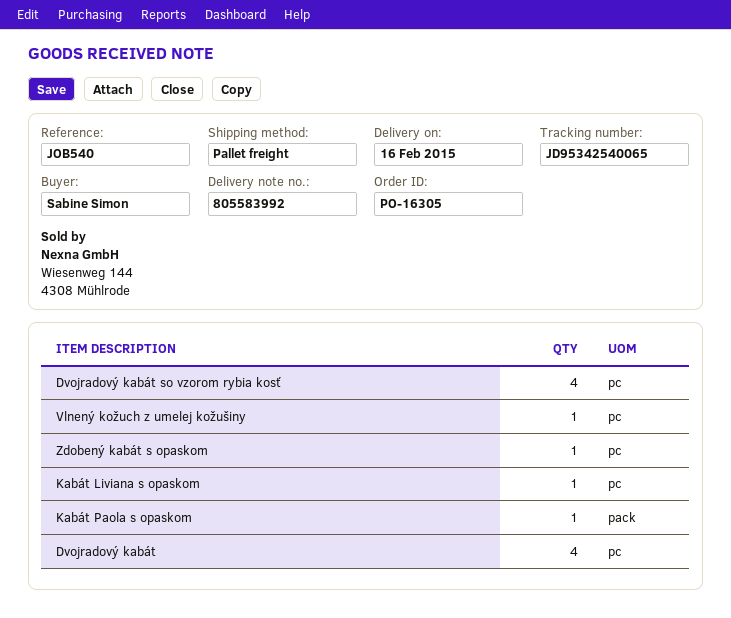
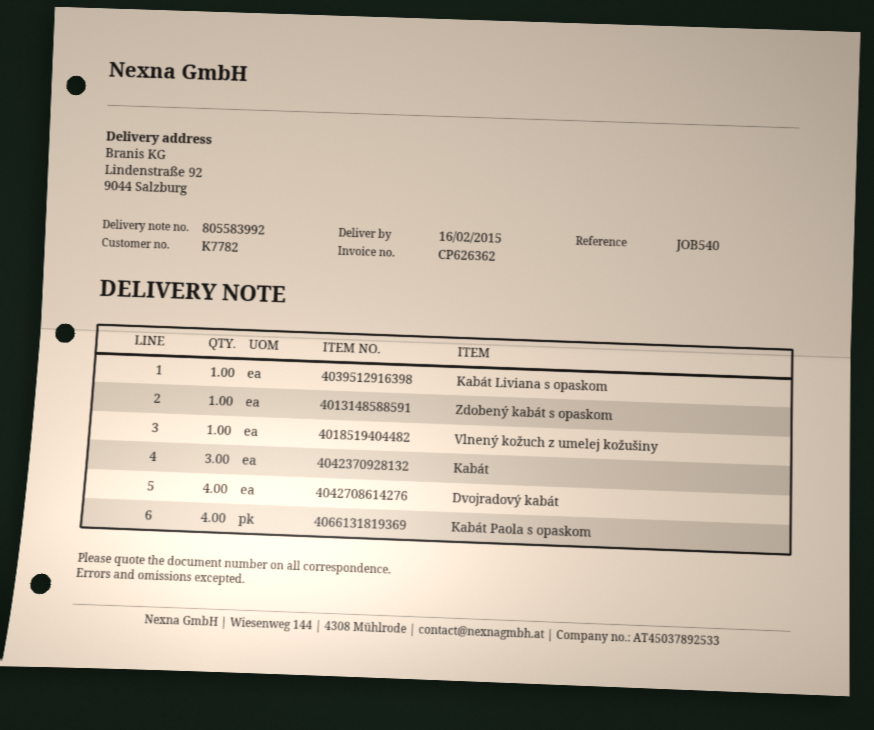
Dvojradový kabát so vzorom rybia kosť: 4 -> none
Kabát Paola s opaskom: 1 -> 4
Kabát: none -> 3

